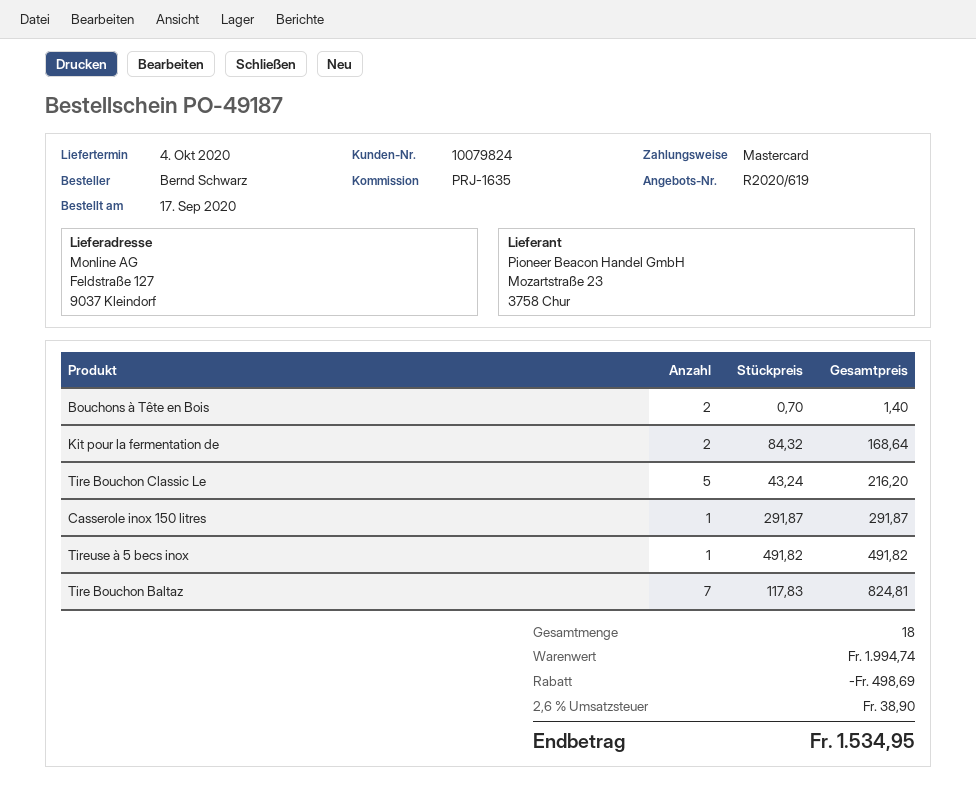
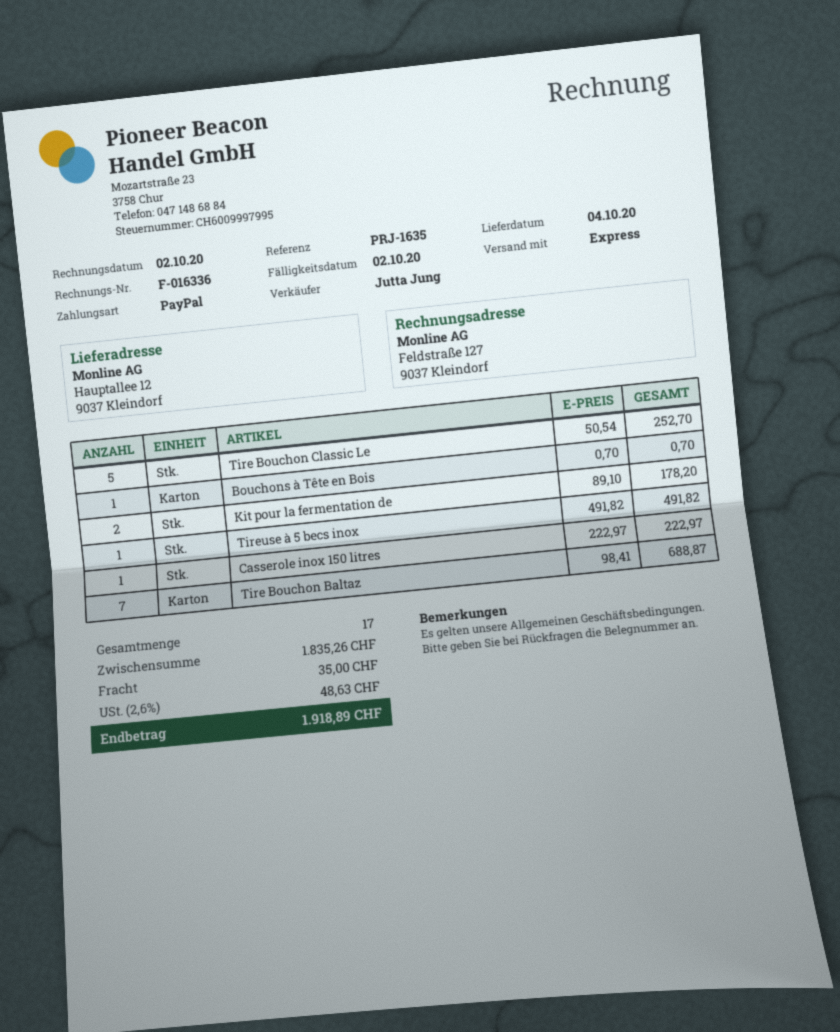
payment method: Mastercard -> PayPal
ship to: Feldstraße 127, 9037 Kleindorf -> Hauptallee 12, 9037 Kleindorf
Bouchons à Tête en Bois: 2 x 0.70 = 1.40 -> 1 x 0.70 = 0.70
Kit pour la fermentation de: 2 x 84.32 = 168.64 -> 2 x 89.10 = 178.20
Tire Bouchon Classic Le: 5 x 43.24 = 216.20 -> 5 x 50.54 = 252.70
Casserole inox 150 litres: 1 x 291.87 = 291.87 -> 1 x 222.97 = 222.97
Tire Bouchon Baltaz: 7 x 117.83 = 824.81 -> 7 x 98.41 = 688.87
total quantity: 18 -> 17
subtotal: 1994.74 -> 1835.26
discount: 498.69 -> none
shipping: none -> 35.00
tax: 2.6% = 38.90 -> 2.6% = 48.63
total: 1534.95 -> 1918.89

